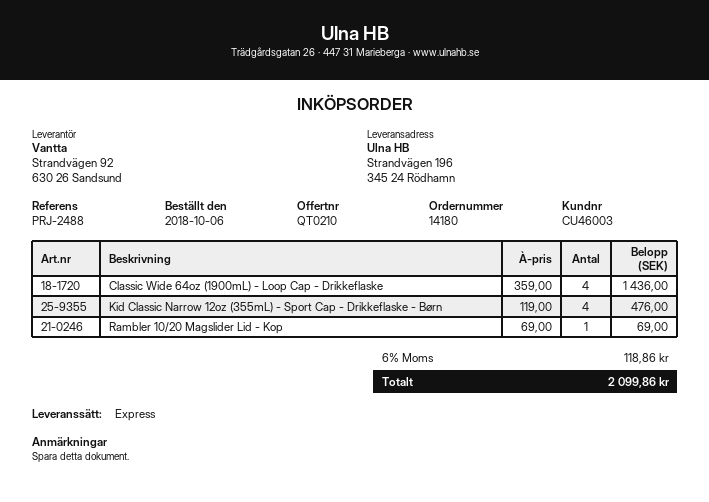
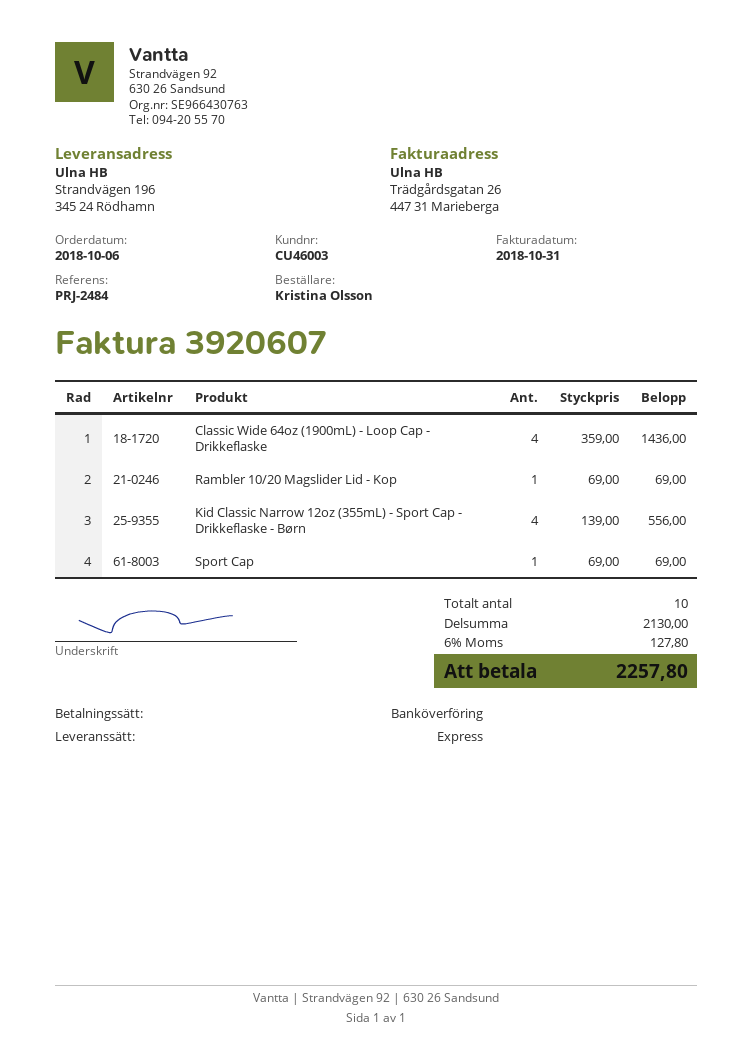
reference: PRJ-2488 -> PRJ-2484
Kid Classic Narrow 12oz (355mL) - Sport Cap - Drikkeflaske - Børn: 4 x 119.00 = 476.00 -> 4 x 139.00 = 556.00
Sport Cap: none -> 1 x 69.00 = 69.00
tax: 6% = 118.86 -> 6% = 127.80
total: 2099.86 -> 2257.80

